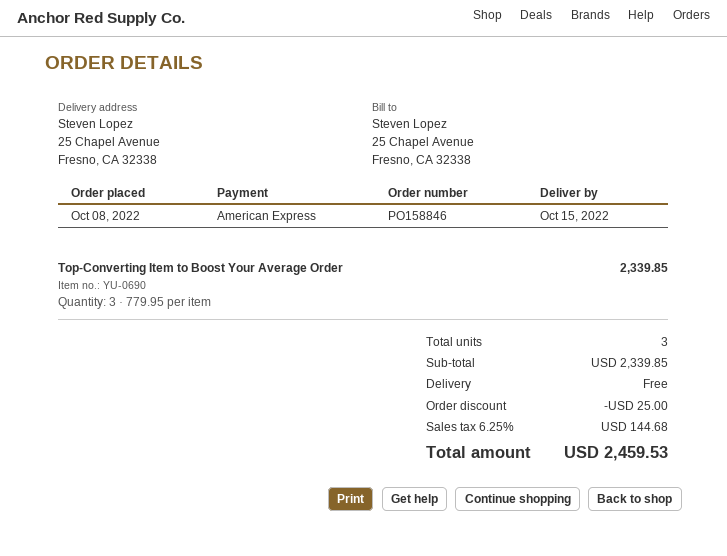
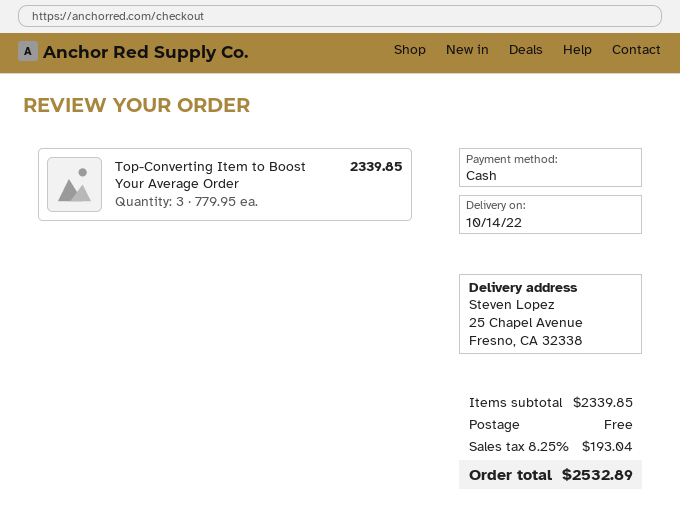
delivery date: 2022-10-15 -> 2022-10-14
payment method: American Express -> cash
discount: 25.00 -> none
tax: 6.25% = 144.68 -> 8.25% = 193.04
total: 2459.53 -> 2532.89

